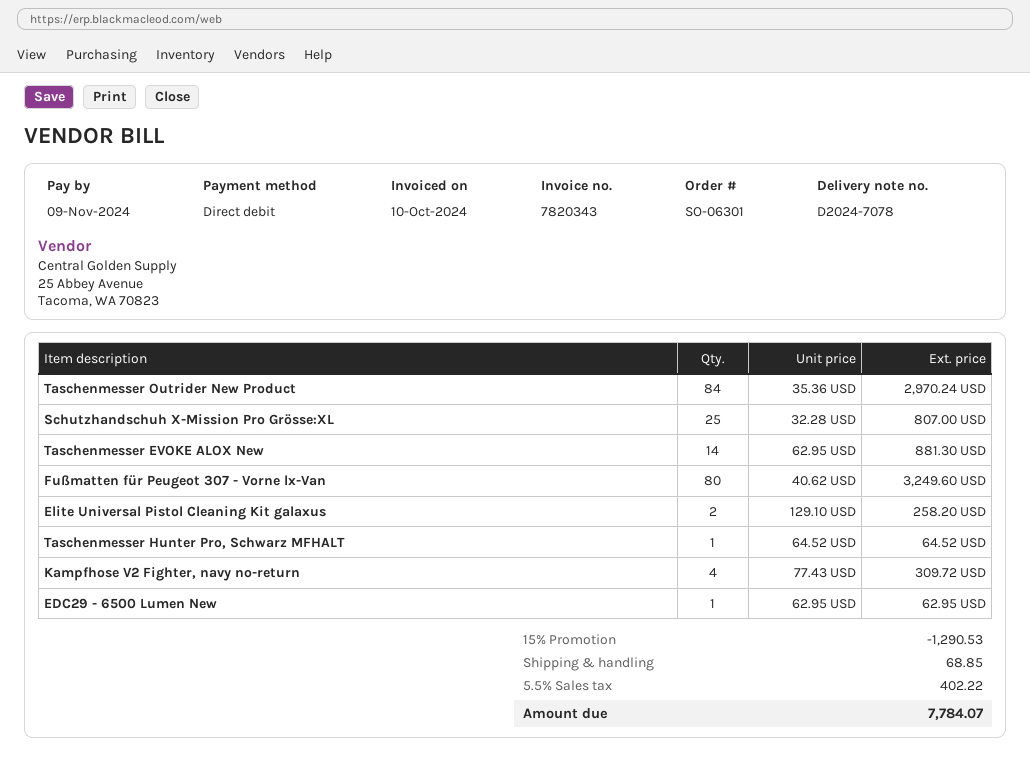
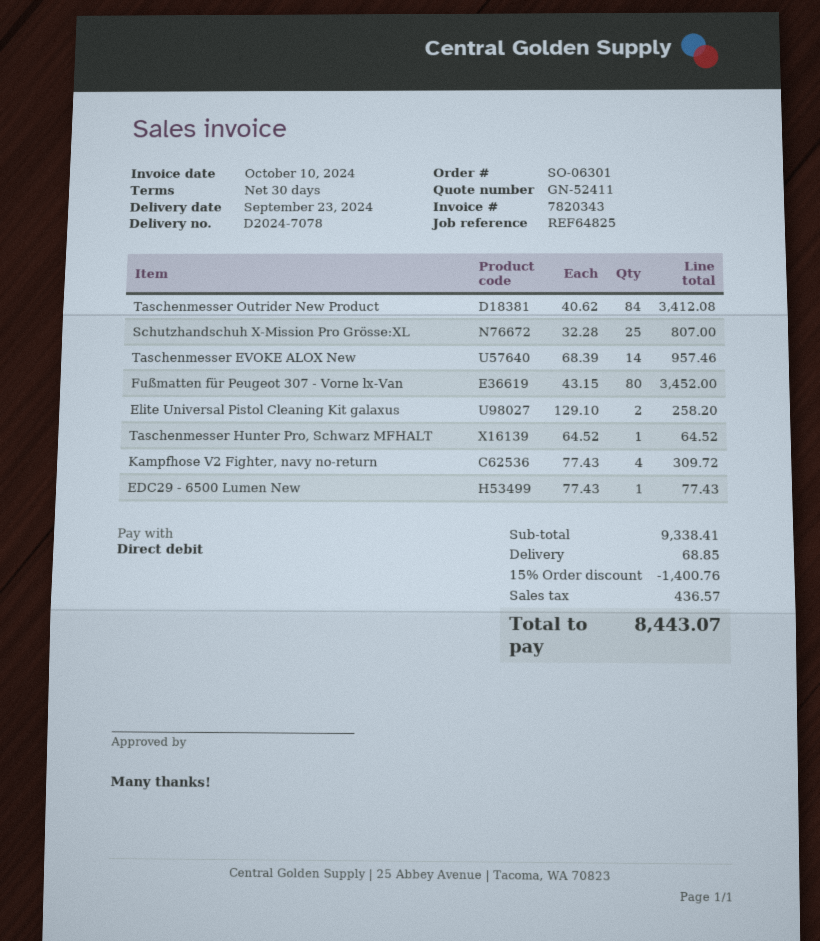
Taschenmesser Outrider New Product: 84 x 35.36 = 2970.24 -> 84 x 40.62 = 3412.08
Taschenmesser EVOKE ALOX New: 14 x 62.95 = 881.30 -> 14 x 68.39 = 957.46
Fußmatten für Peugeot 307 - Vorne lx-Van: 80 x 40.62 = 3249.60 -> 80 x 43.15 = 3452.00
EDC29 - 6500 Lumen New: 1 x 62.95 = 62.95 -> 1 x 77.43 = 77.43
discount: 15% = 1290.53 -> 15% = 1400.76
tax: 402.22 -> 436.57
total: 7784.07 -> 8443.07

